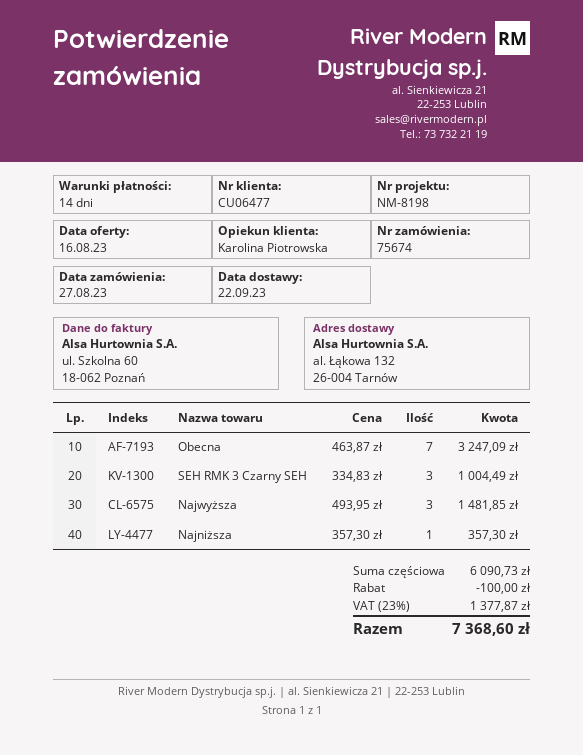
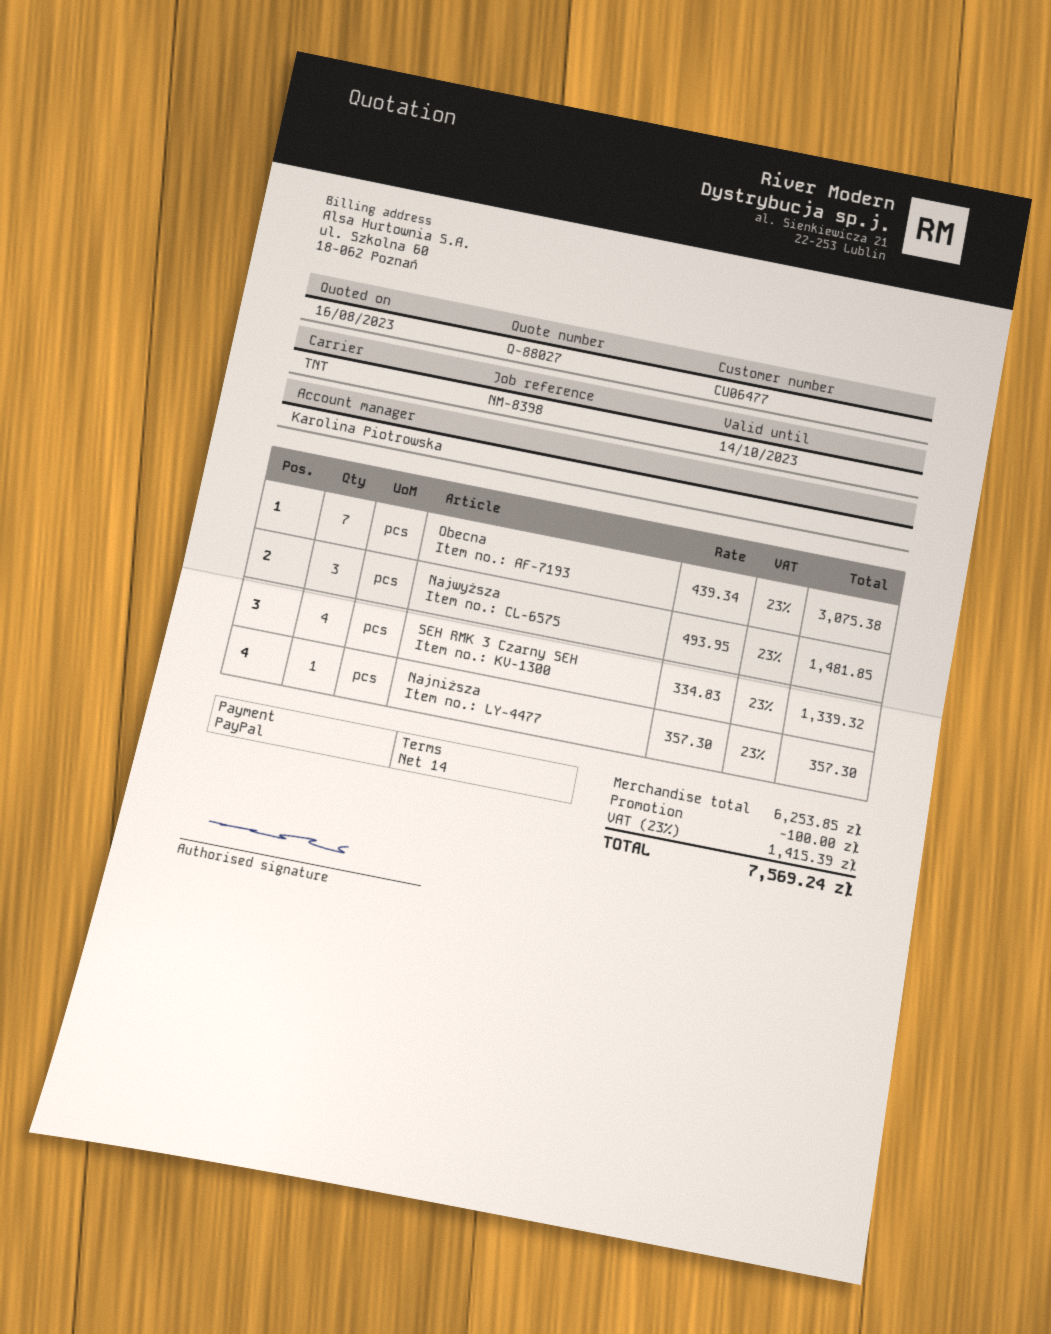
reference: NM-8198 -> NM-8398
Obecna: 7 x 463.87 = 3247.09 -> 7 x 439.34 = 3075.38
SEH RMK 3 Czarny SEH: 3 x 334.83 = 1004.49 -> 4 x 334.83 = 1339.32
subtotal: 6090.73 -> 6253.85
tax: 23% = 1377.87 -> 23% = 1415.39
total: 7368.60 -> 7569.24

